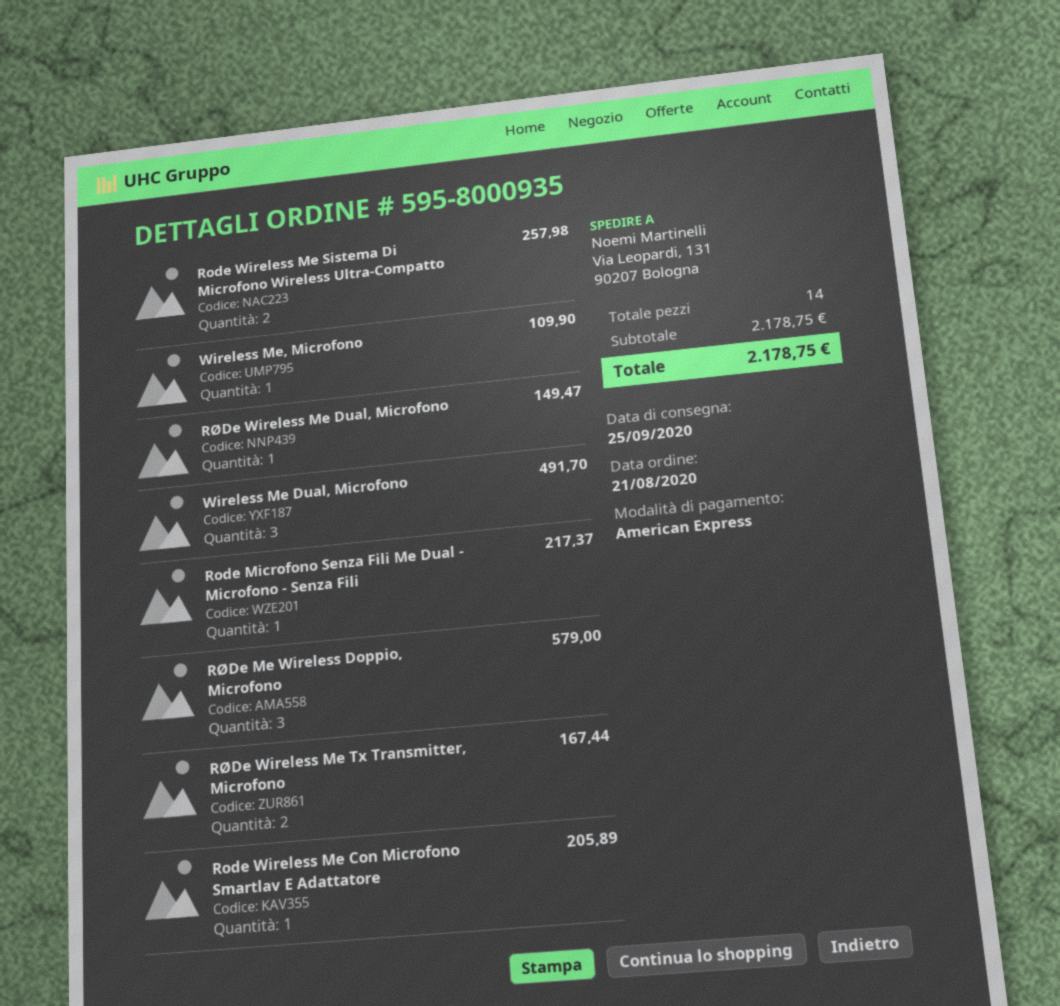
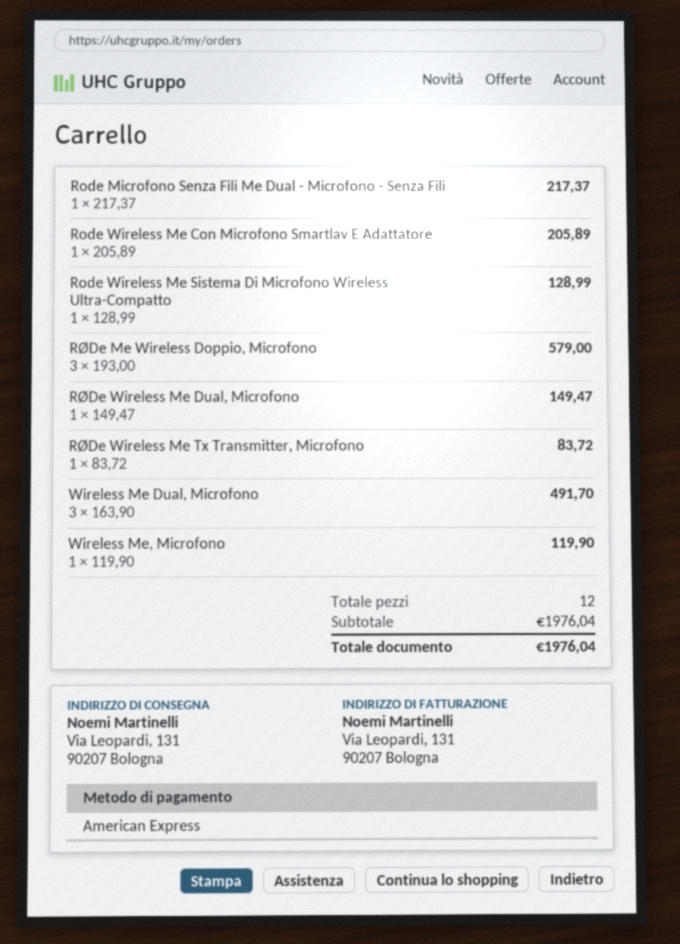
Rode Wireless Me Sistema Di Microfono Wireless Ultra-Compatto: 2 for 257.98 -> 1 for 128.99
Wireless Me, Microfono: 1 for 109.90 -> 1 for 119.90
RØDe Wireless Me Tx Transmitter, Microfono: 2 for 167.44 -> 1 for 83.72
total quantity: 14 -> 12
subtotal: 2178.75 -> 1976.04
total: 2178.75 -> 1976.04

